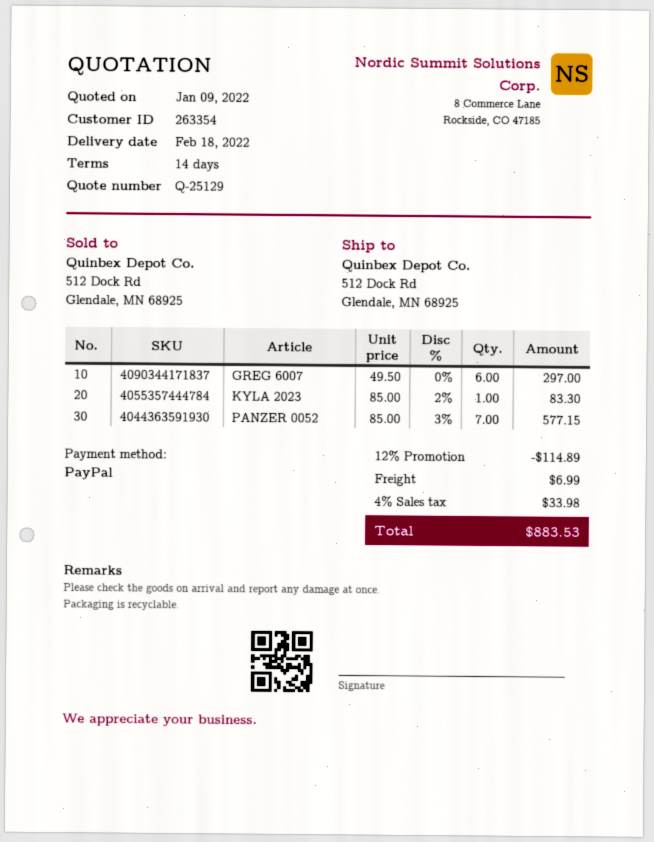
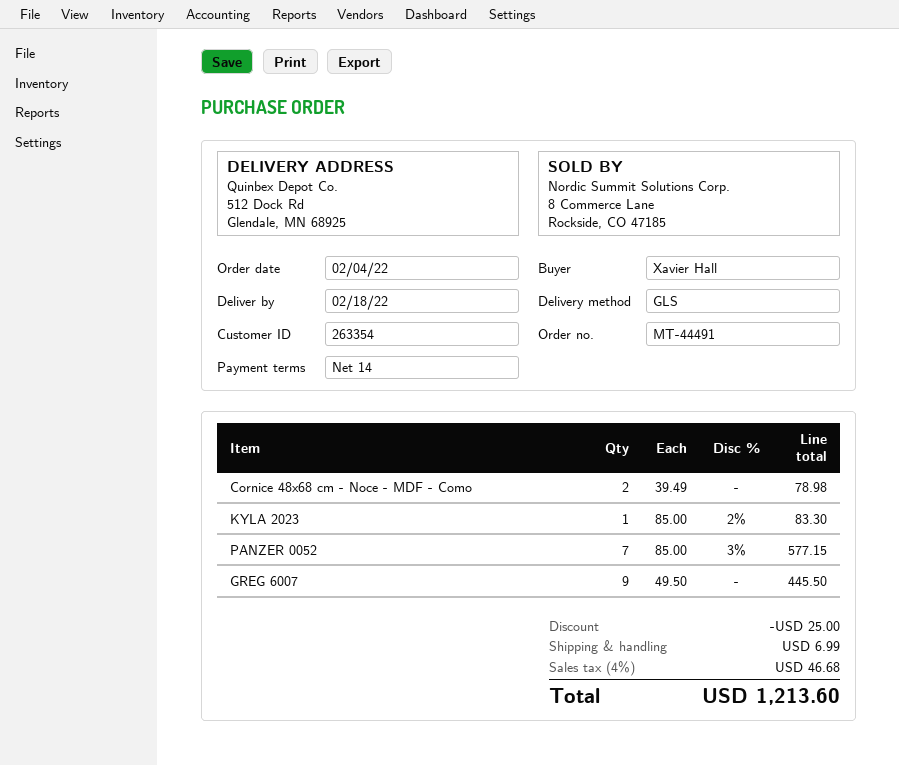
GREG 6007: 6 x 49.50 = 297.00 -> 9 x 49.50 = 445.50
Cornice 48x68 cm - Noce - MDF - Como: none -> 2 x 39.49 = 78.98
discount: 114.89 -> 25.00
tax: 4% = 33.98 -> 4% = 46.68
total: 883.53 -> 1213.60

